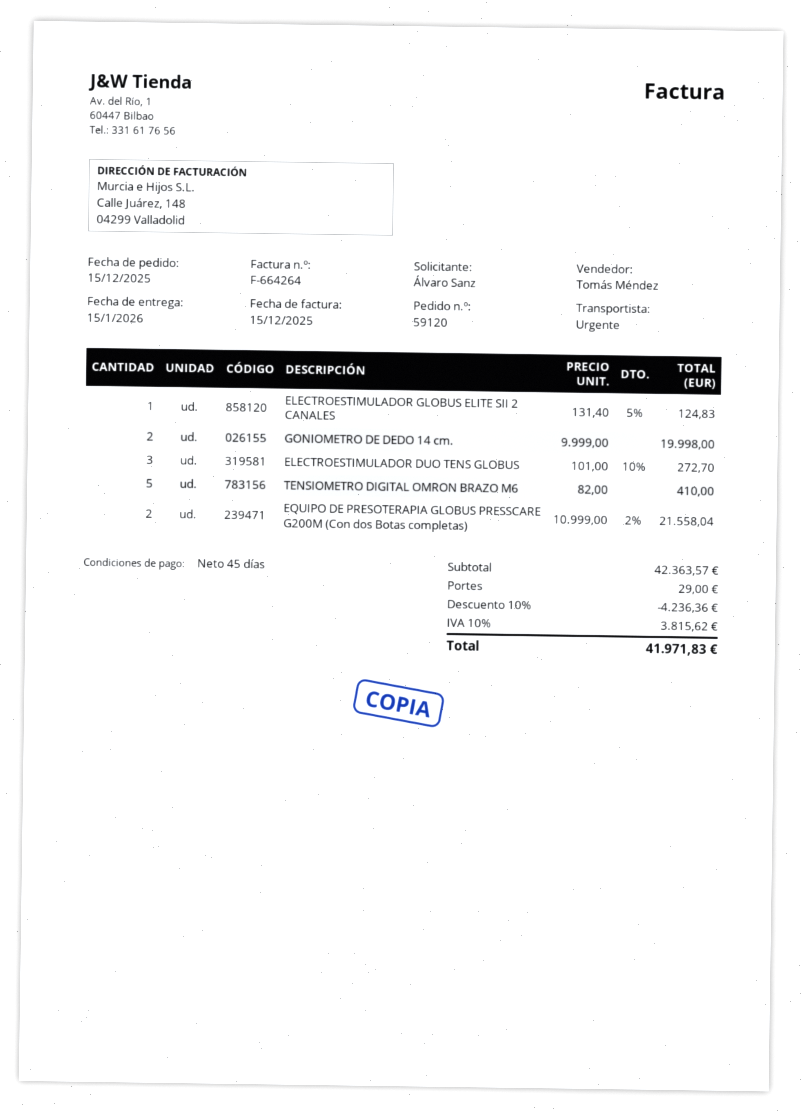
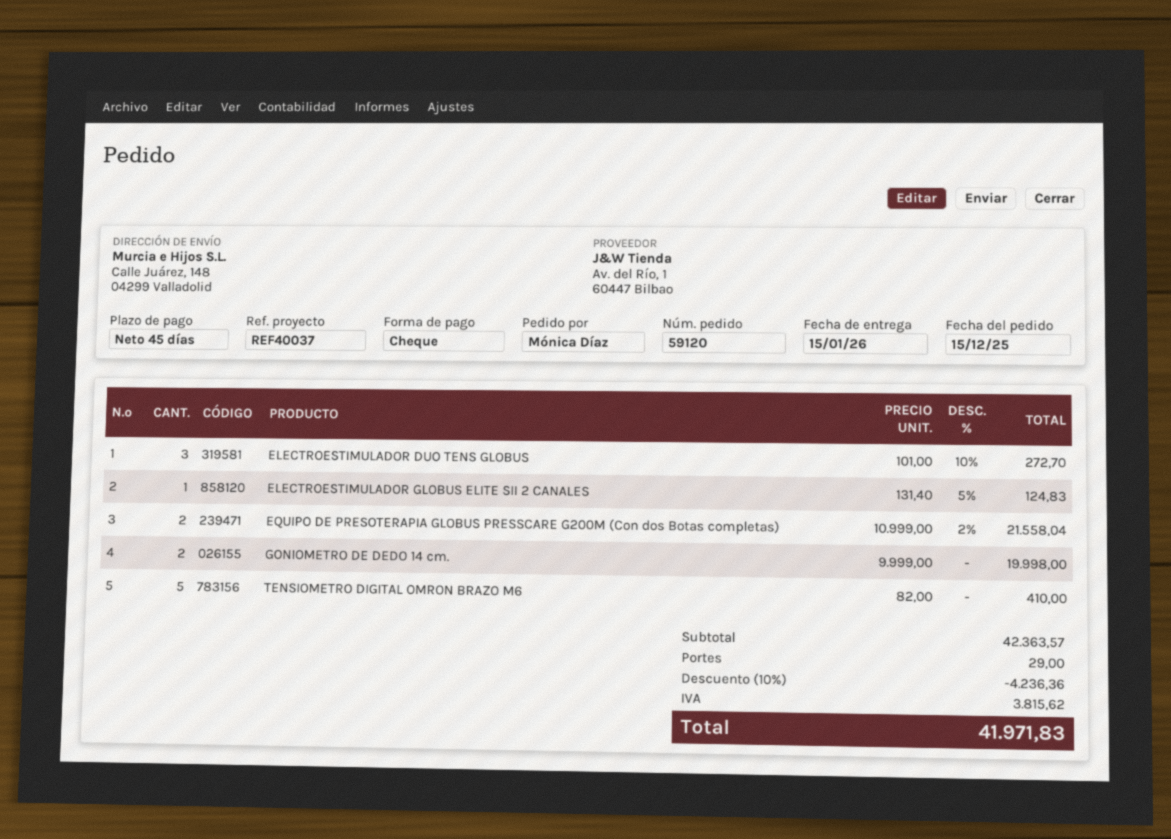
ordered by: Álvaro Sanz -> Mónica Díaz

